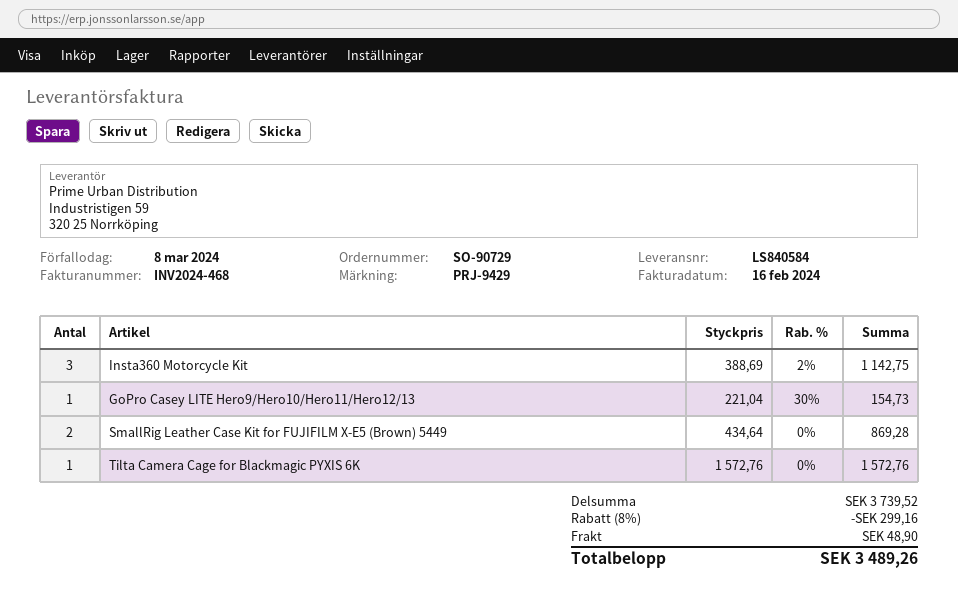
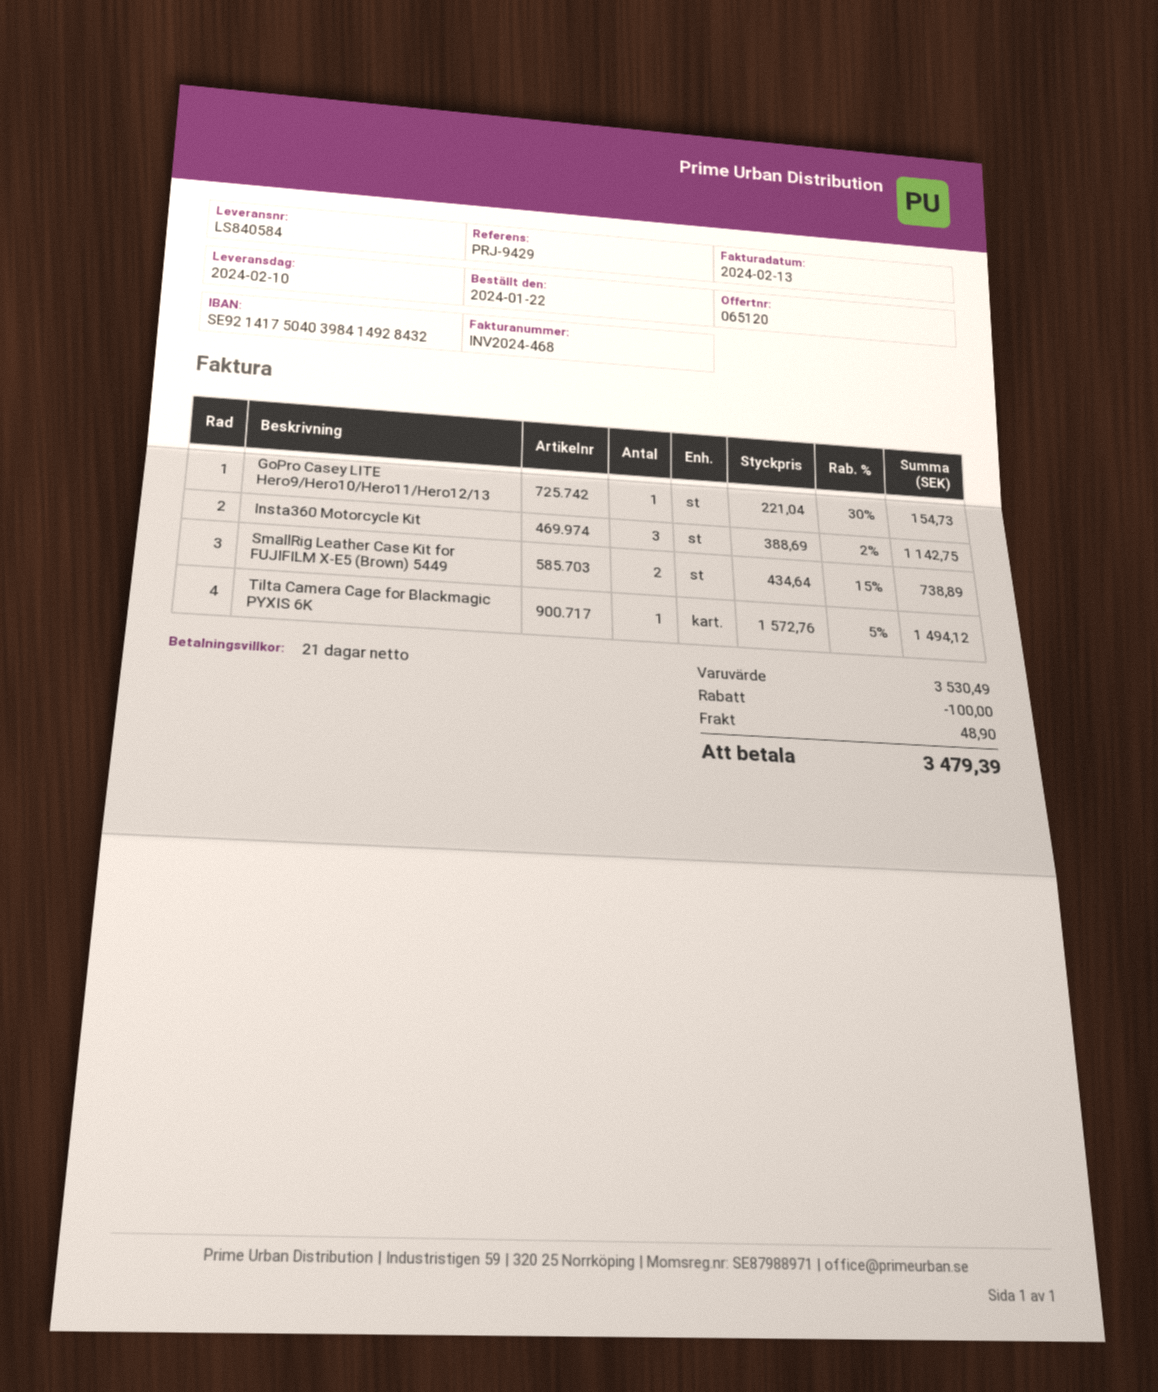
invoice date: 2024-02-16 -> 2024-02-13
SmallRig Leather Case Kit for FUJIFILM X-E5 (Brown) 5449: 2 x 434.64 = 869.28 -> 2 x 434.64 - 15% = 738.89
Tilta Camera Cage for Blackmagic PYXIS 6K: 1 x 1572.76 = 1572.76 -> 1 x 1572.76 - 5% = 1494.12
subtotal: 3739.52 -> 3530.49
discount: 299.16 -> 100.00
total: 3489.26 -> 3479.39

